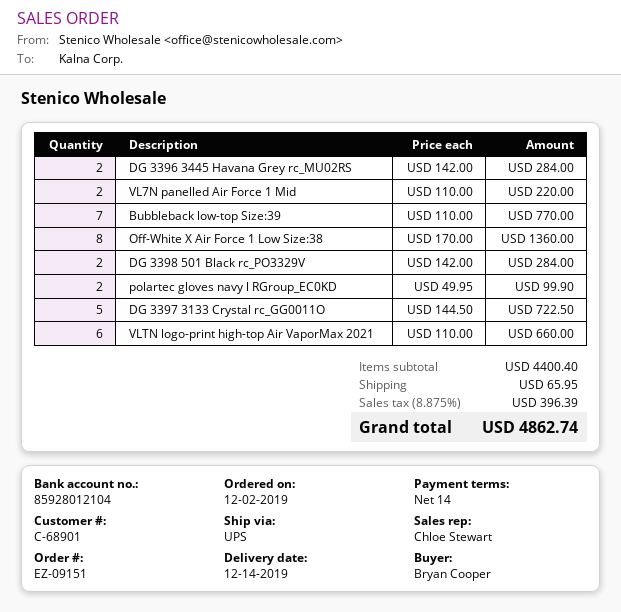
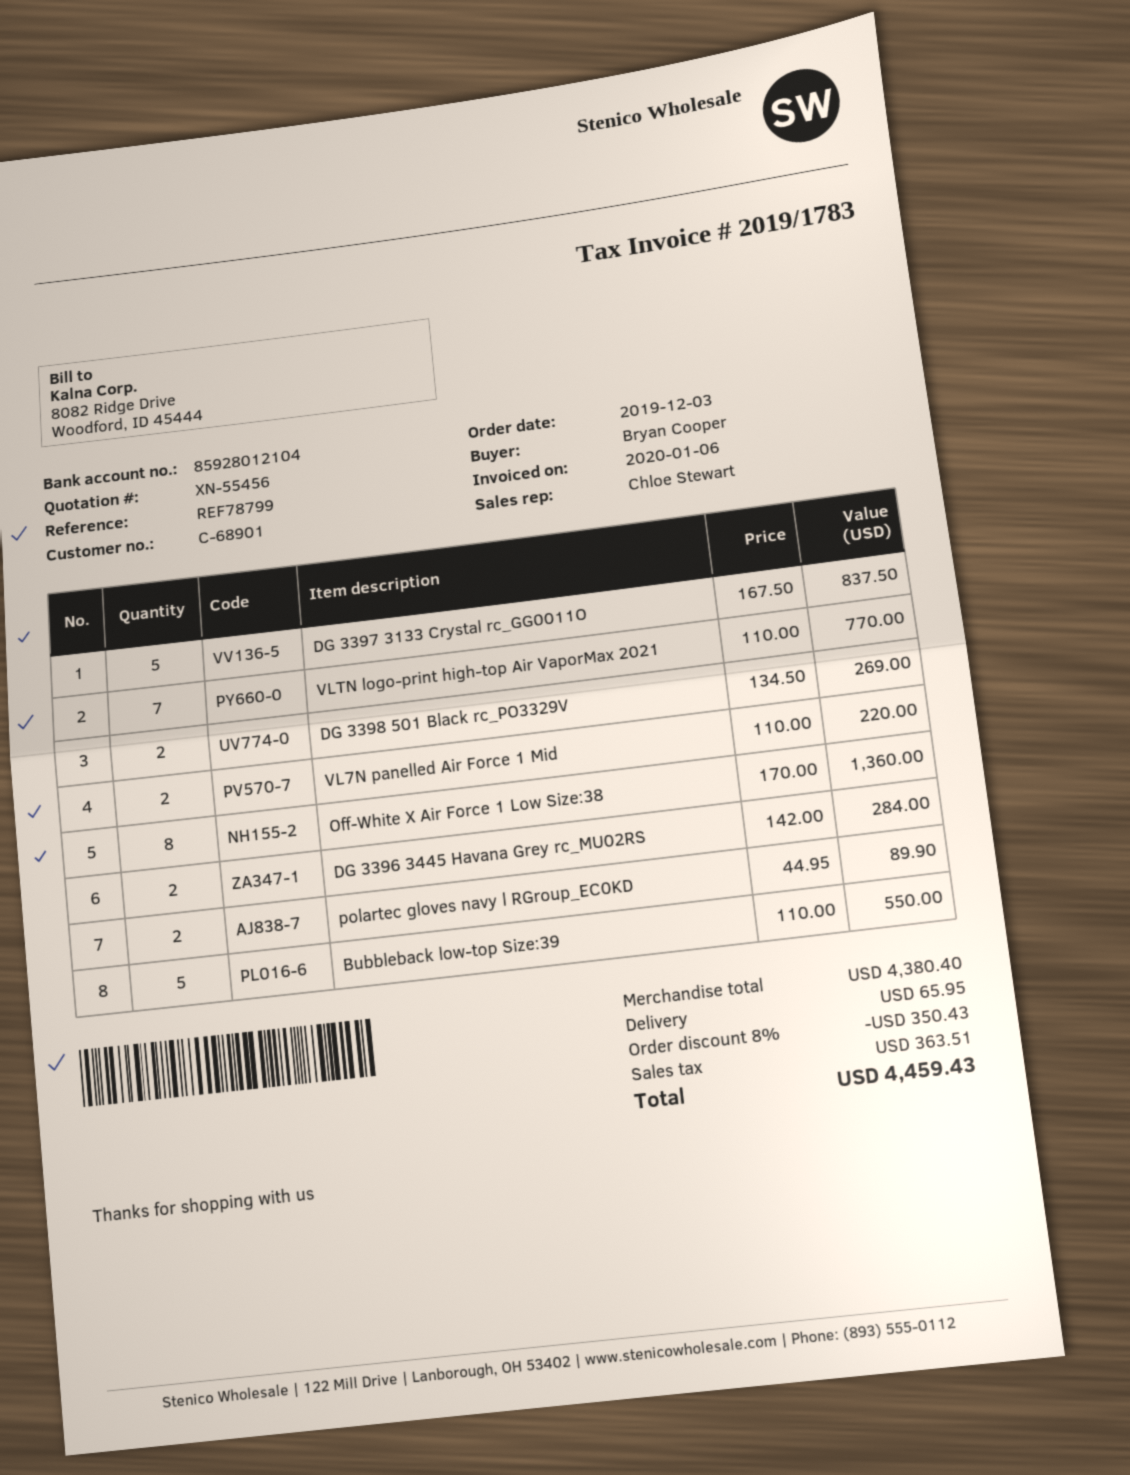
order date: 2019-12-02 -> 2019-12-03
Bubbleback low-top Size:39: 7 x 110.00 = 770.00 -> 5 x 110.00 = 550.00
DG 3398 501 Black rc_PO3329V: 2 x 142.00 = 284.00 -> 2 x 134.50 = 269.00
polartec gloves navy l RGroup_EC0KD: 2 x 49.95 = 99.90 -> 2 x 44.95 = 89.90
DG 3397 3133 Crystal rc_GG0011O: 5 x 144.50 = 722.50 -> 5 x 167.50 = 837.50
VLTN logo-print high-top Air VaporMax 2021: 6 x 110.00 = 660.00 -> 7 x 110.00 = 770.00
subtotal: 4400.40 -> 4380.40
discount: none -> 8% = 350.43
tax: 396.39 -> 363.51
total: 4862.74 -> 4459.43

